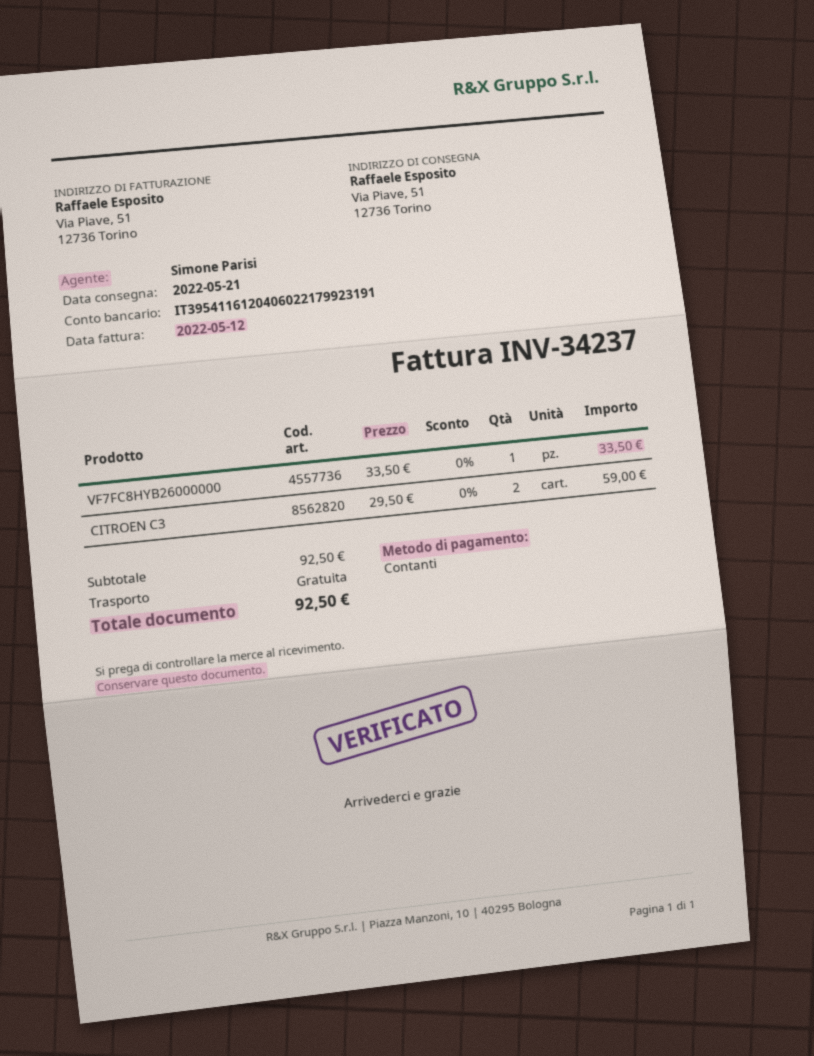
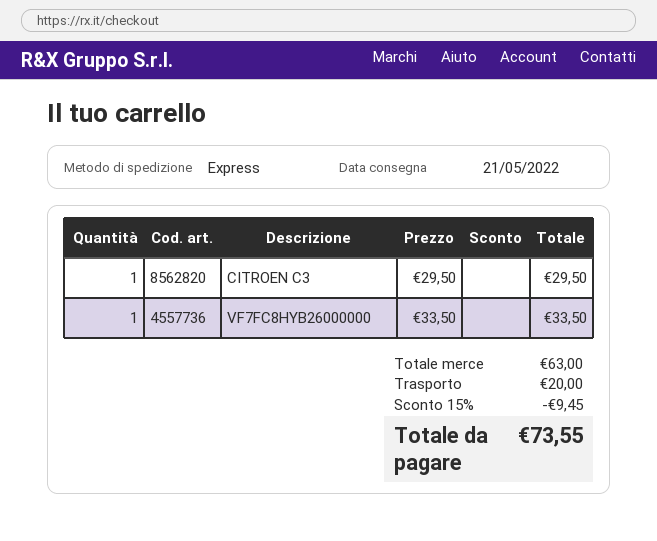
CITROEN C3: 2 x 29.50 = 59.00 -> 1 x 29.50 = 29.50
subtotal: 92.50 -> 63.00
discount: none -> 15% = 9.45
shipping: 0.00 -> 20.00
total: 92.50 -> 73.55

